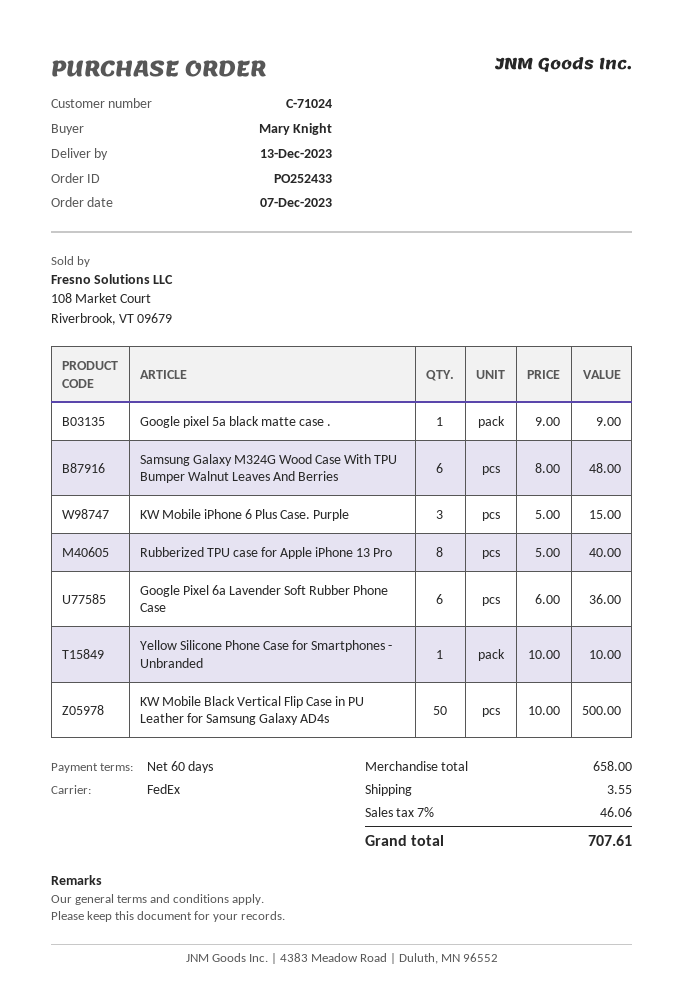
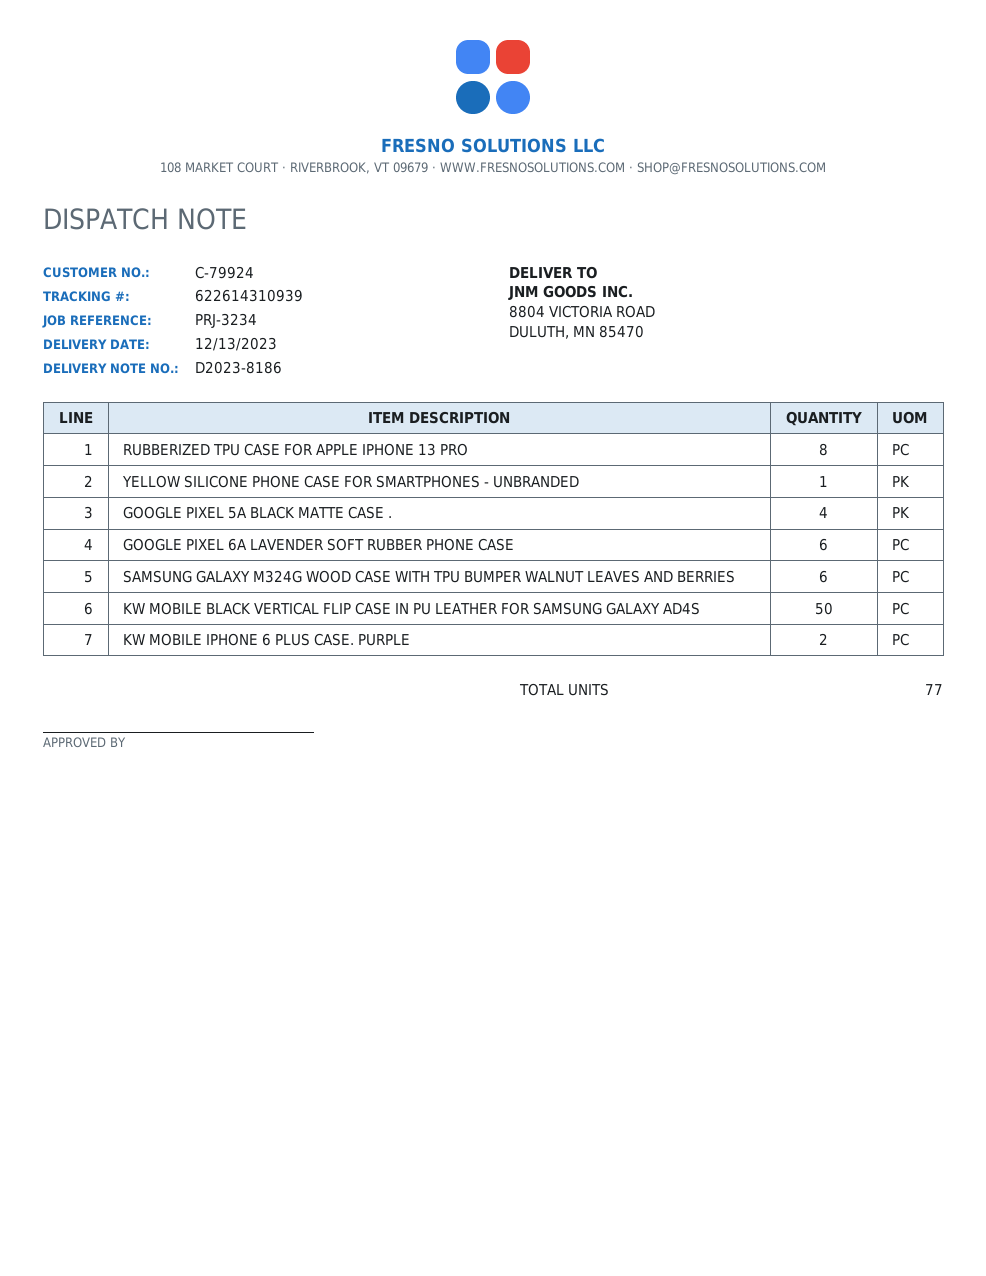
customer number: C-71024 -> C-79924
Google pixel 5a black matte case .: 1 -> 4
KW Mobile iPhone 6 Plus Case. Purple: 3 -> 2

